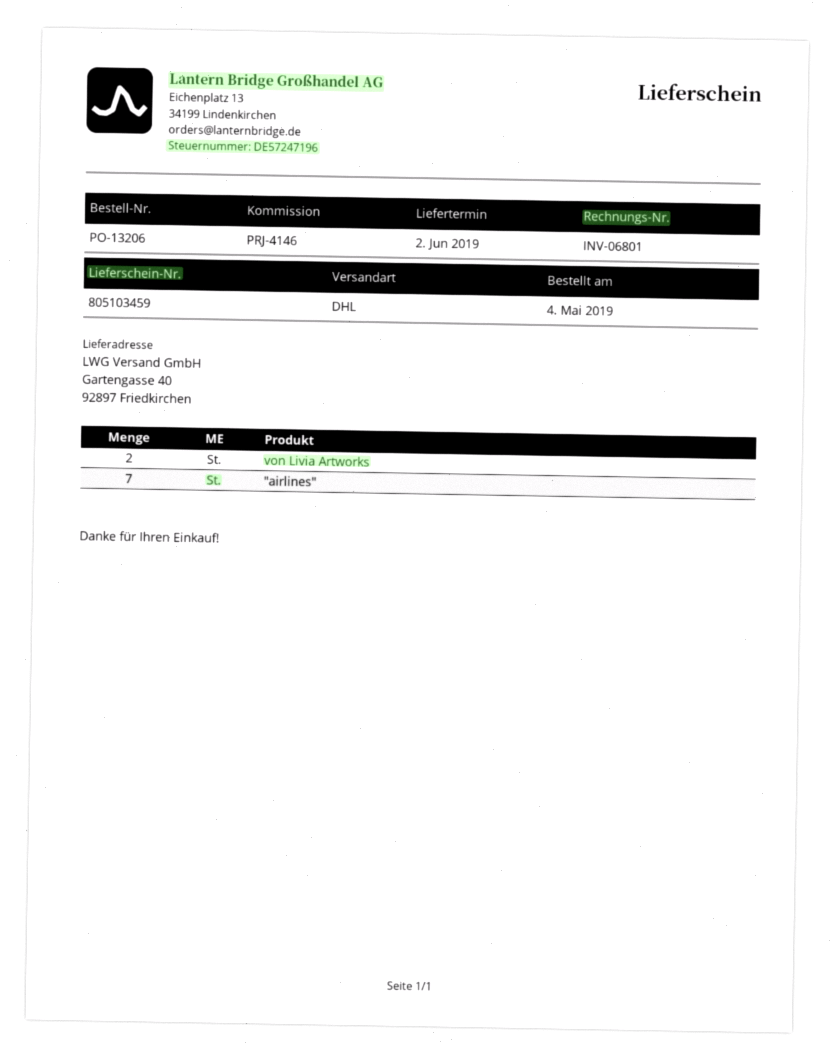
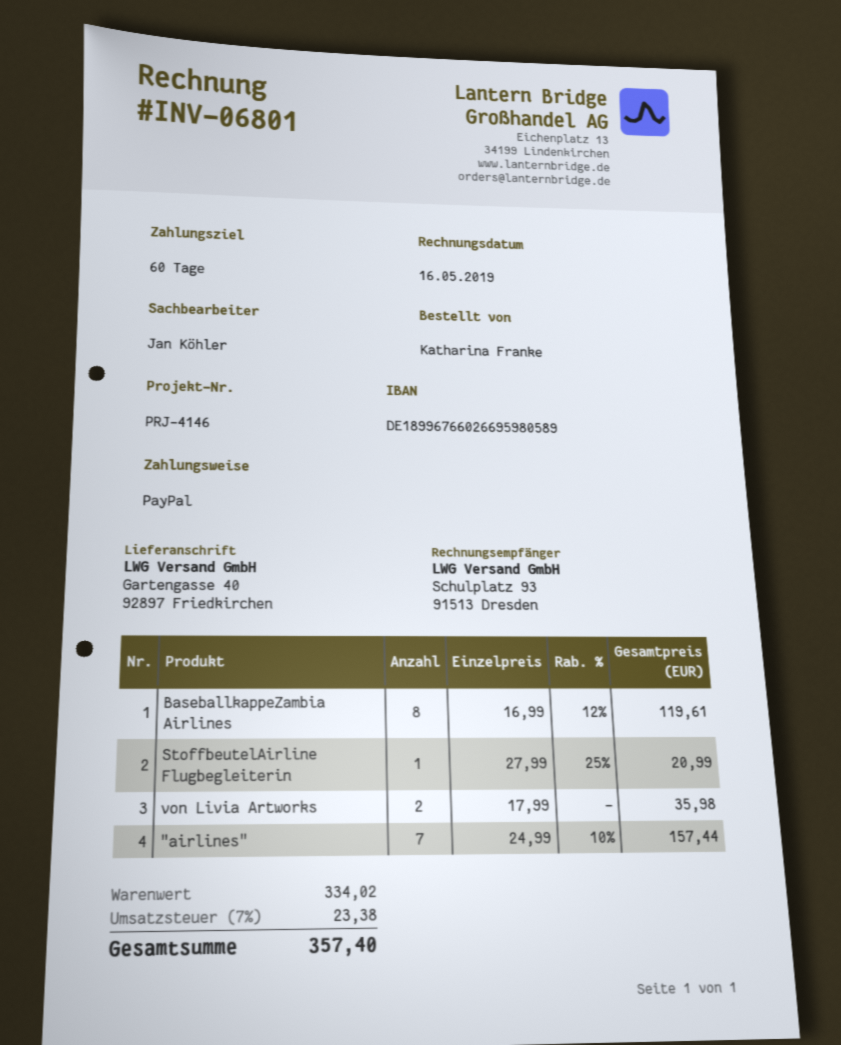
BaseballkappeZambia Airlines: none -> 8
StoffbeutelAirline Flugbegleiterin: none -> 1

